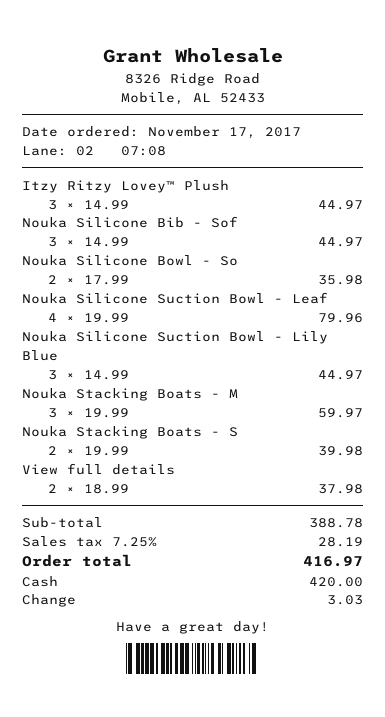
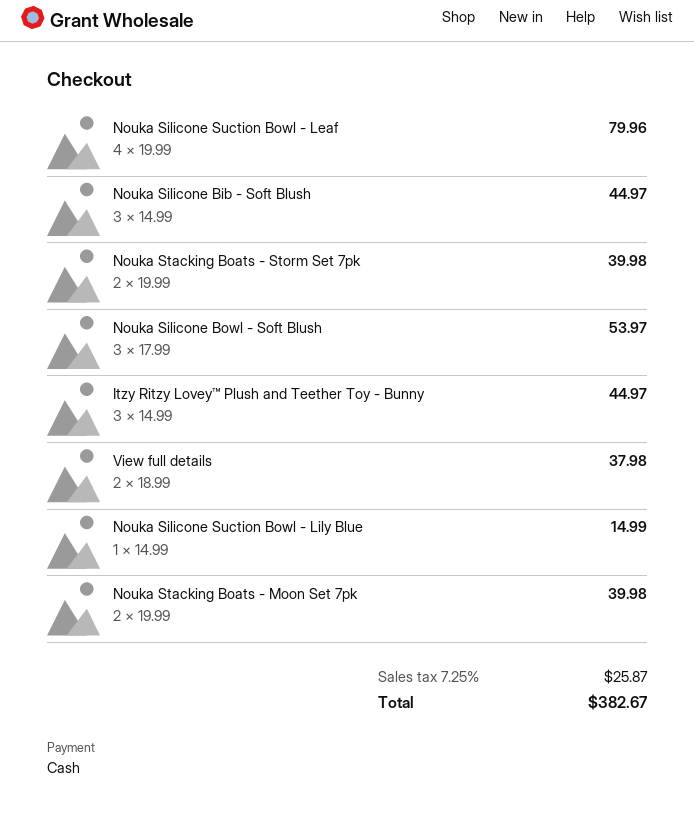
Nouka Silicone Bowl - So: 2 x 17.99 = 35.98 -> 3 x 17.99 = 53.97
Nouka Silicone Suction Bowl - Lily Blue: 3 x 14.99 = 44.97 -> 1 x 14.99 = 14.99
Nouka Stacking Boats - M: 3 x 19.99 = 59.97 -> 2 x 19.99 = 39.98
tax: 7.25% = 28.19 -> 7.25% = 25.87
total: 416.97 -> 382.67

